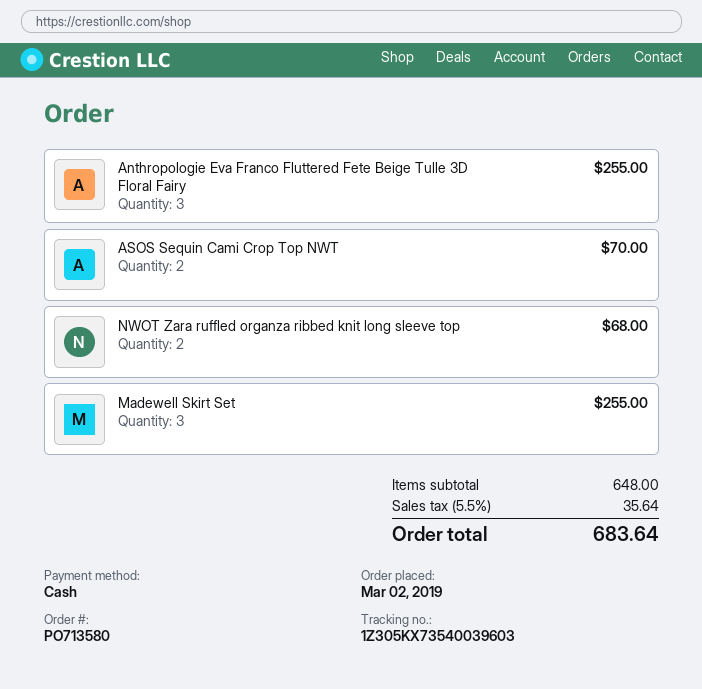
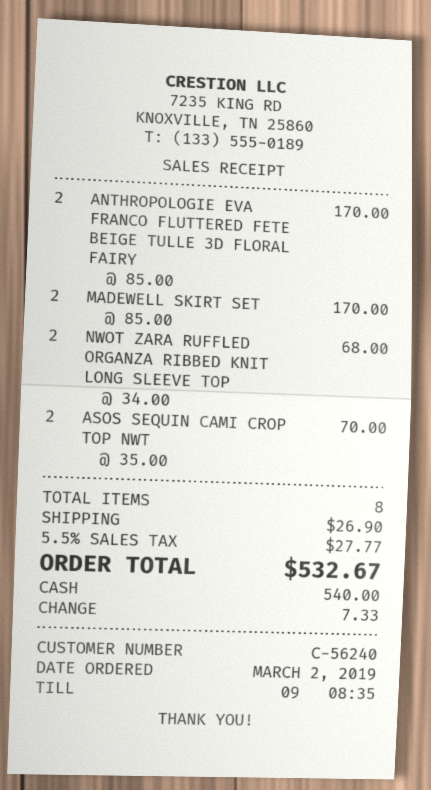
Anthropologie Eva Franco Fluttered Fete Beige Tulle 3D Floral Fairy: 3 for 255.00 -> 2 for 170.00
Madewell Skirt Set: 3 for 255.00 -> 2 for 170.00
shipping: none -> 26.90
tax: 5.5% = 35.64 -> 5.5% = 27.77
total: 683.64 -> 532.67

